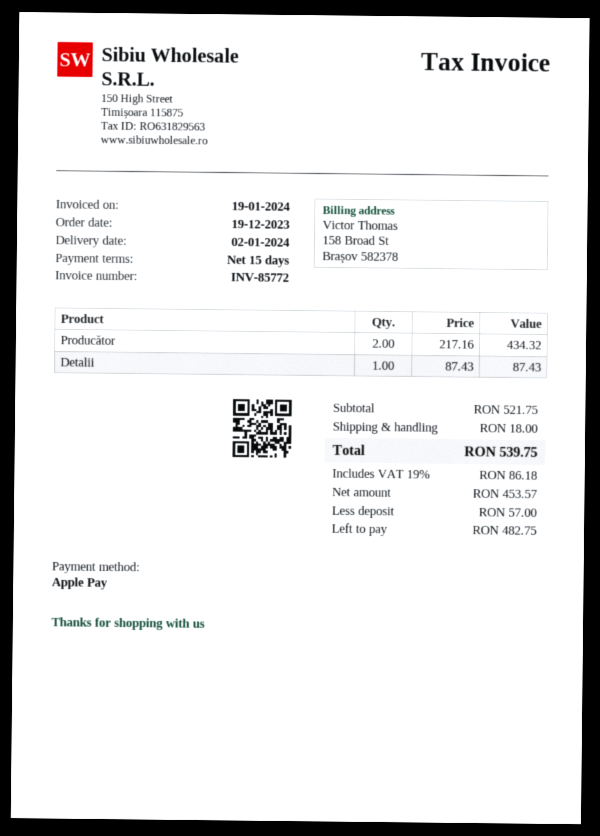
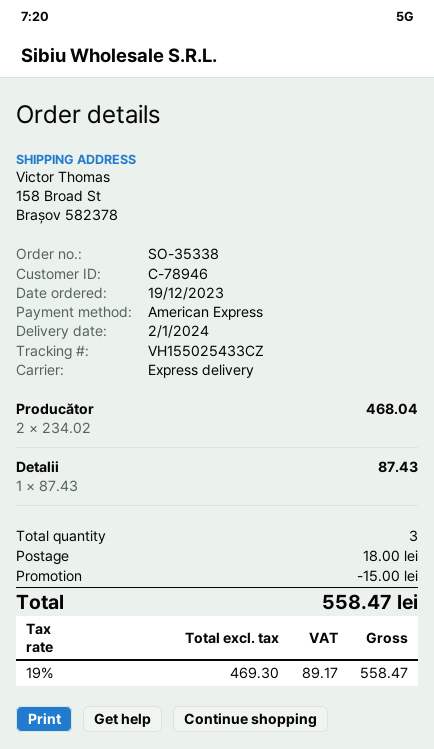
payment method: Apple Pay -> American Express
Producător: 2 x 217.16 = 434.32 -> 2 x 234.02 = 468.04
discount: none -> 15.00
net: 453.57 -> 469.30
tax: 19% = 86.18 -> 19% = 89.17
total: 539.75 -> 558.47

